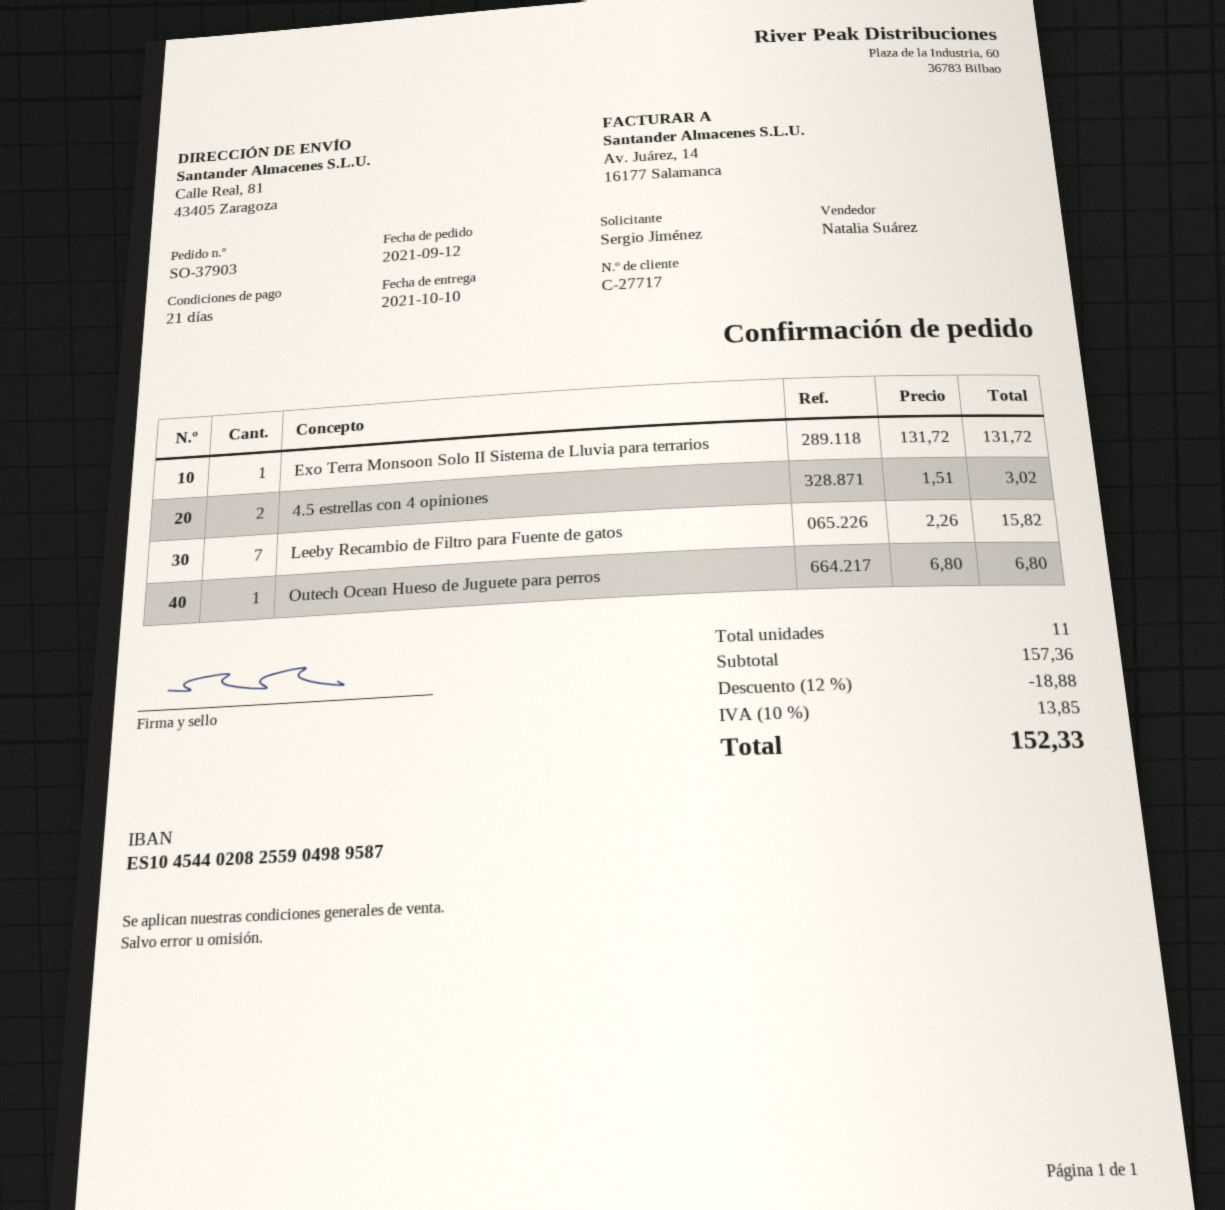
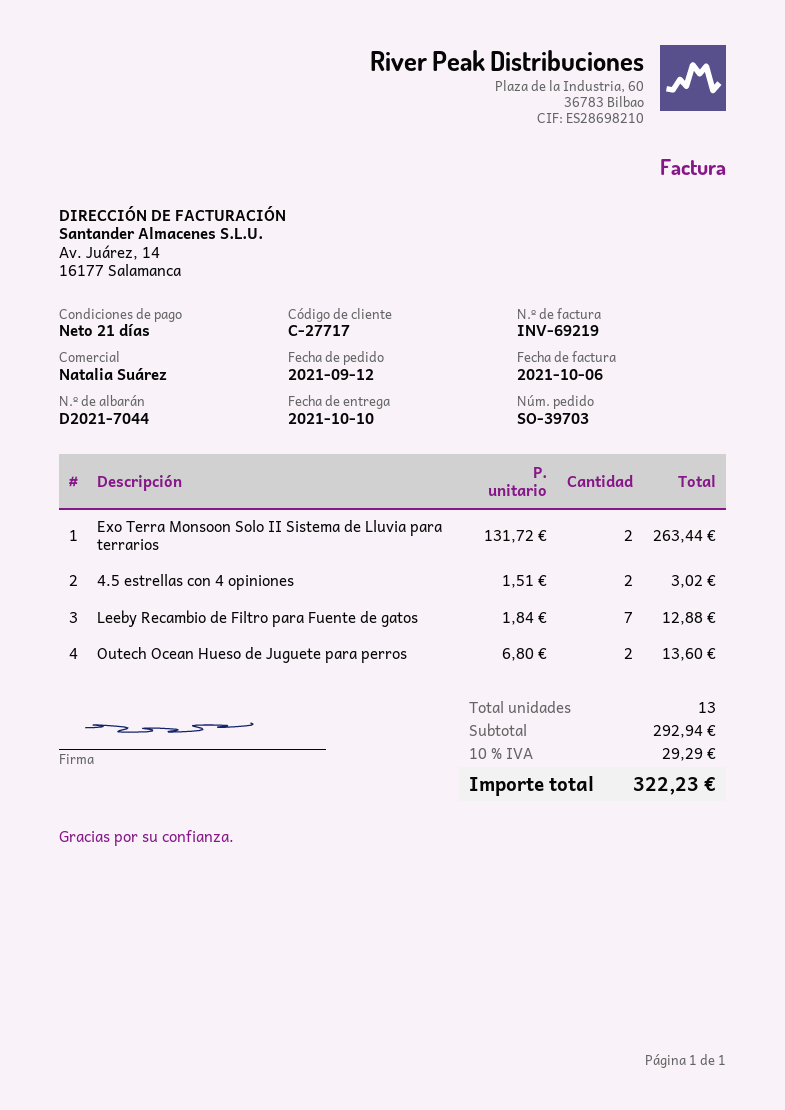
order number: SO-37903 -> SO-39703
Exo Terra Monsoon Solo II Sistema de Lluvia para terrarios: 1 x 131.72 = 131.72 -> 2 x 131.72 = 263.44
Leeby Recambio de Filtro para Fuente de gatos: 7 x 2.26 = 15.82 -> 7 x 1.84 = 12.88
Outech Ocean Hueso de Juguete para perros: 1 x 6.80 = 6.80 -> 2 x 6.80 = 13.60
total quantity: 11 -> 13
subtotal: 157.36 -> 292.94
discount: 12% = 18.88 -> none
tax: 10% = 13.85 -> 10% = 29.29
total: 152.33 -> 322.23

